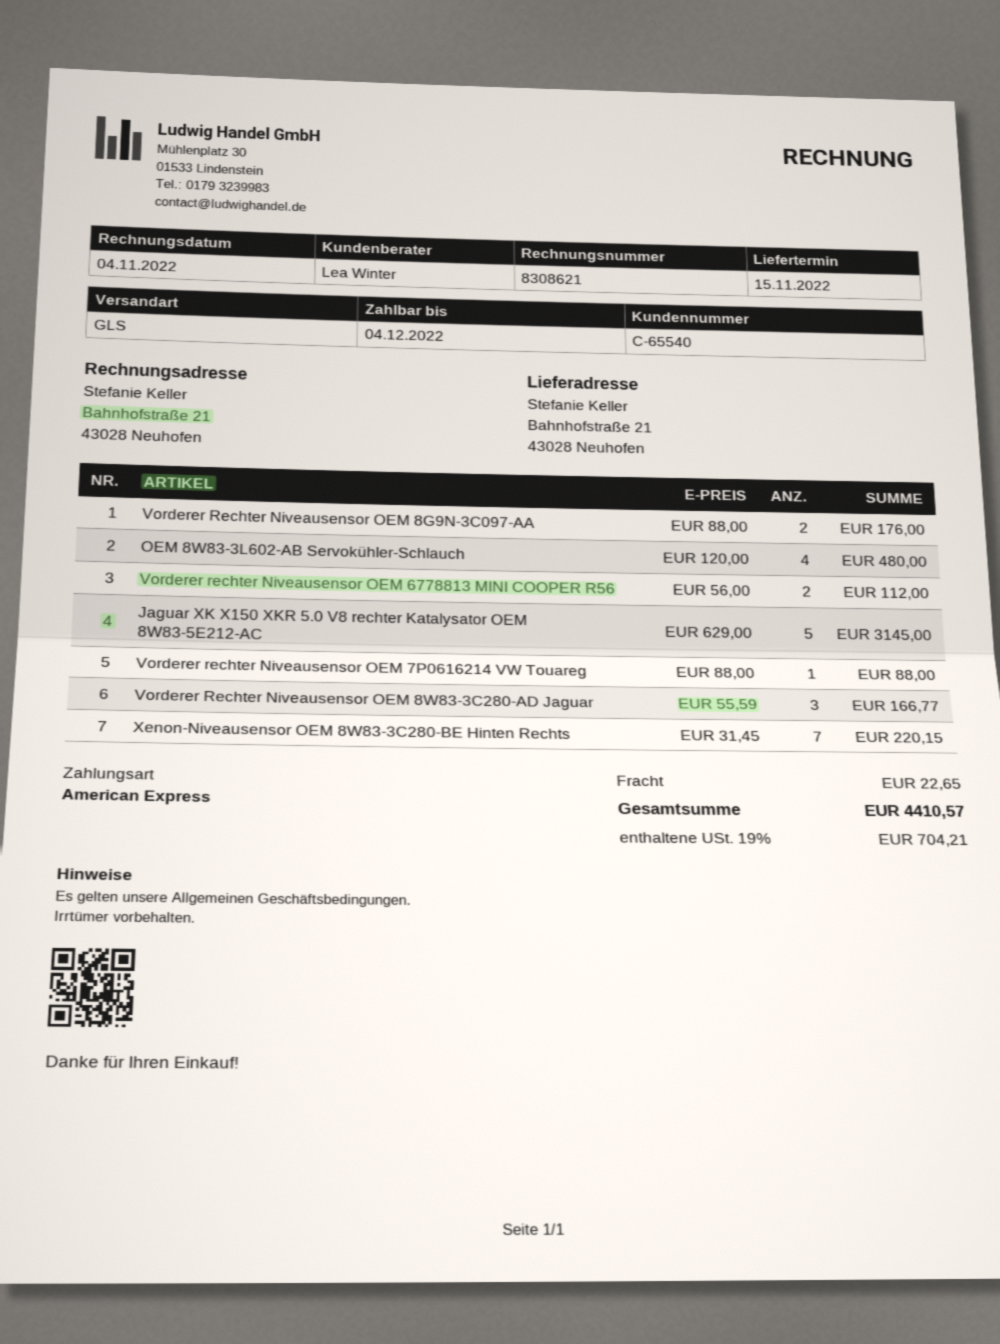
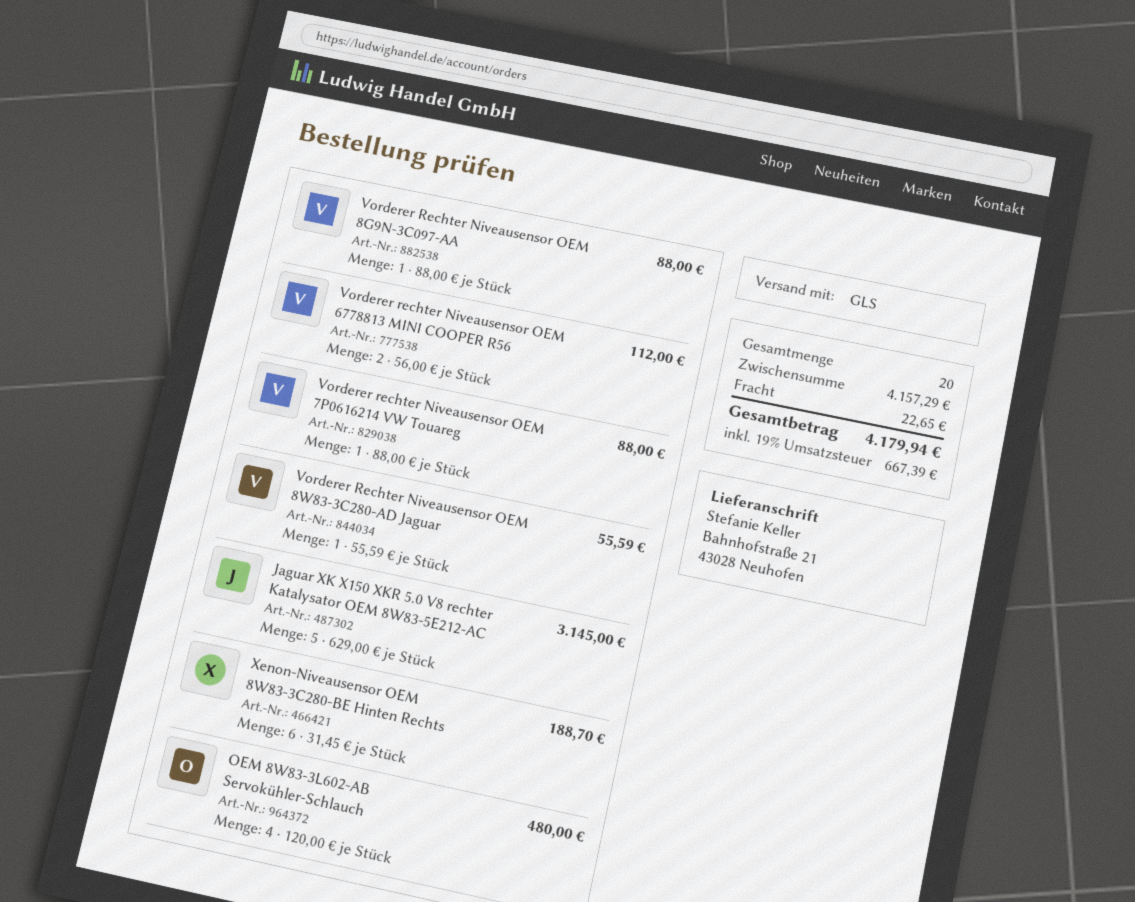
Vorderer Rechter Niveausensor OEM 8G9N-3C097-AA: 2 x 88.00 = 176.00 -> 1 x 88.00 = 88.00
Vorderer Rechter Niveausensor OEM 8W83-3C280-AD Jaguar: 3 x 55.59 = 166.77 -> 1 x 55.59 = 55.59
Xenon-Niveausensor OEM 8W83-3C280-BE Hinten Rechts: 7 x 31.45 = 220.15 -> 6 x 31.45 = 188.70
tax: 19% = 704.21 -> 19% = 667.39
total: 4410.57 -> 4179.94

